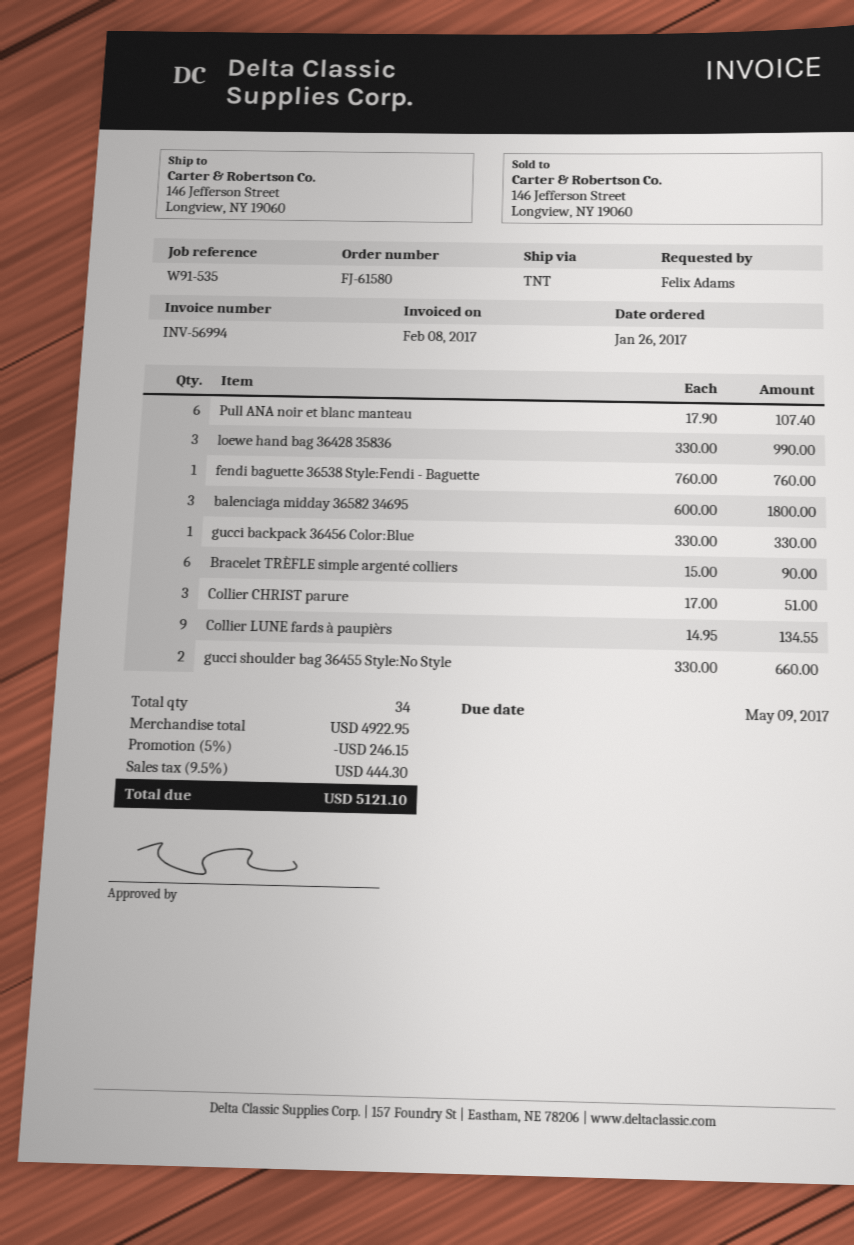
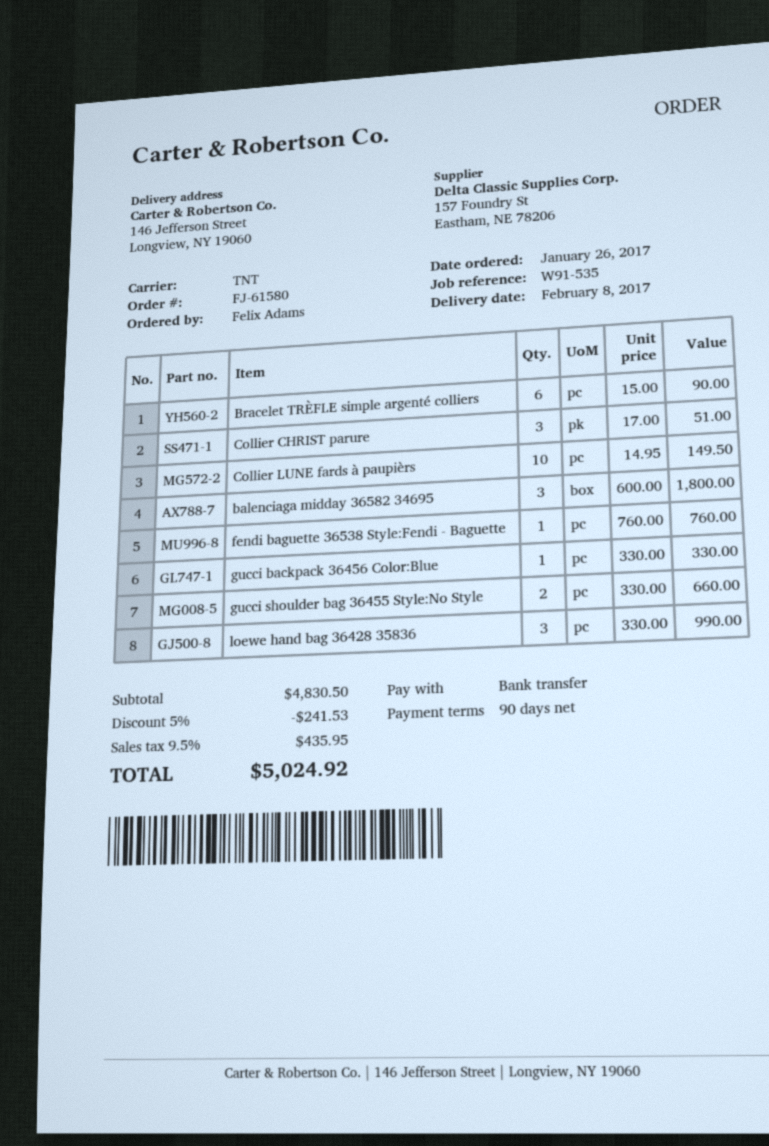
Pull ANA noir et blanc manteau: 6 x 17.90 = 107.40 -> none
Collier LUNE fards à paupièrs: 9 x 14.95 = 134.55 -> 10 x 14.95 = 149.50
subtotal: 4922.95 -> 4830.50
discount: 5% = 246.15 -> 5% = 241.53
tax: 9.5% = 444.30 -> 9.5% = 435.95
total: 5121.10 -> 5024.92

